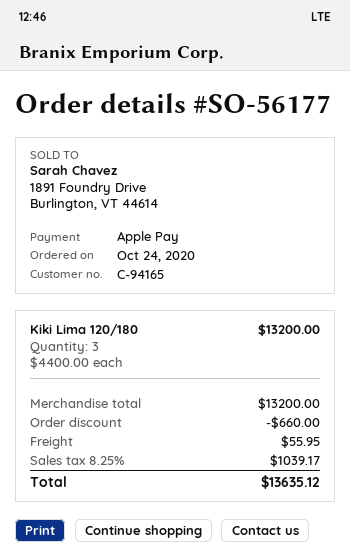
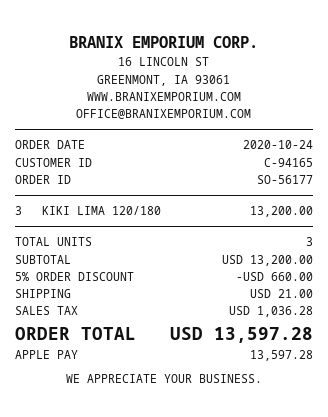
shipping: 55.95 -> 21.00
tax: 1039.17 -> 1036.28
total: 13635.12 -> 13597.28

